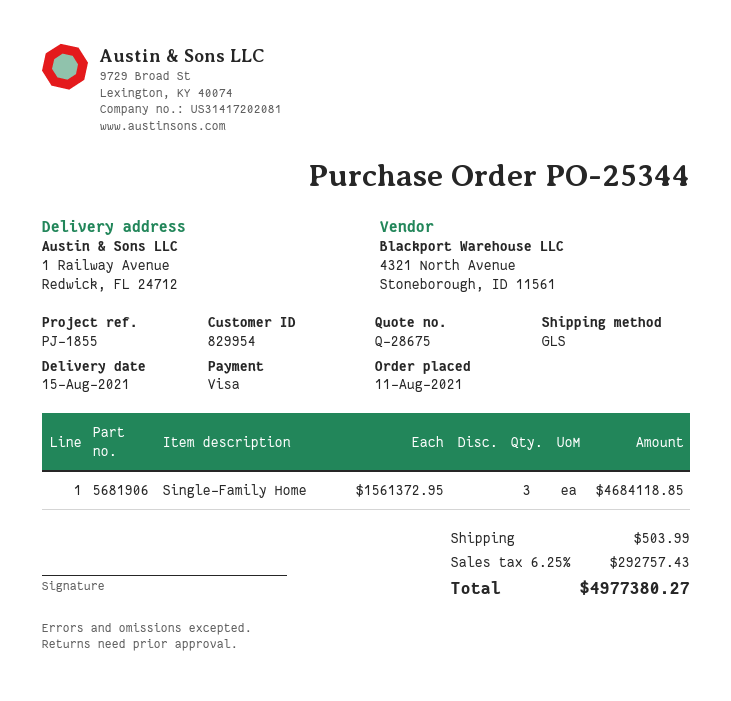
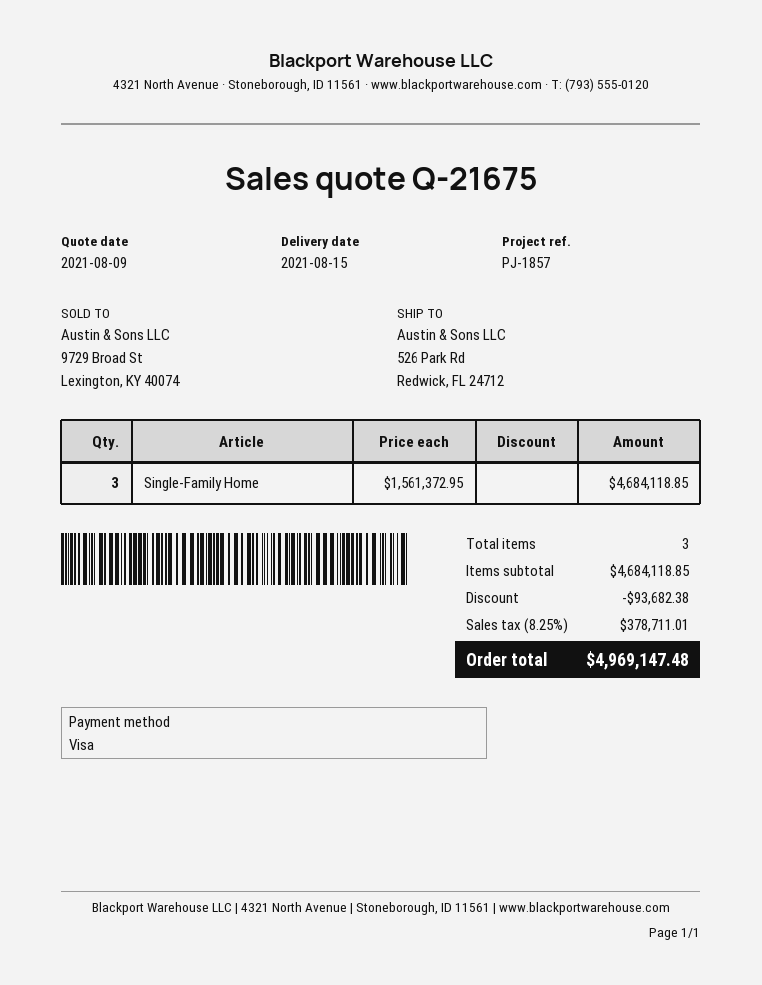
quote number: Q-28675 -> Q-21675
reference: PJ-1855 -> PJ-1857
ship to: 1 Railway Avenue, Redwick, FL 24712 -> 526 Park Rd, Redwick, FL 24712
discount: none -> 93682.38
shipping: 503.99 -> none
tax: 6.25% = 292757.43 -> 8.25% = 378711.01
total: 4977380.27 -> 4969147.48

